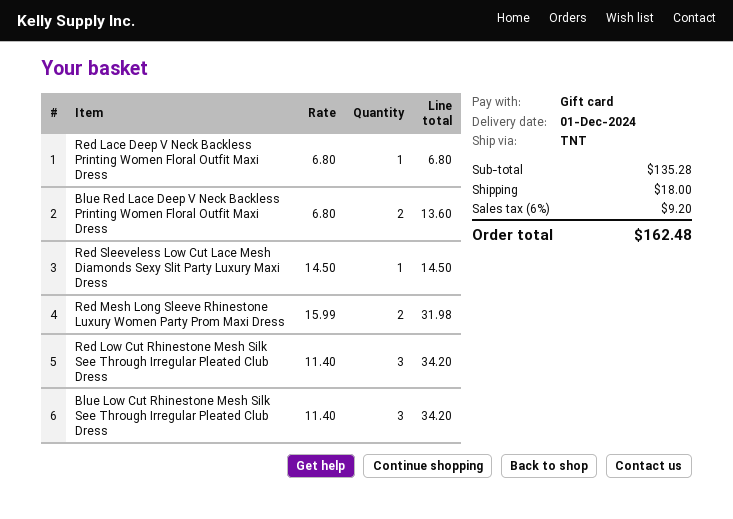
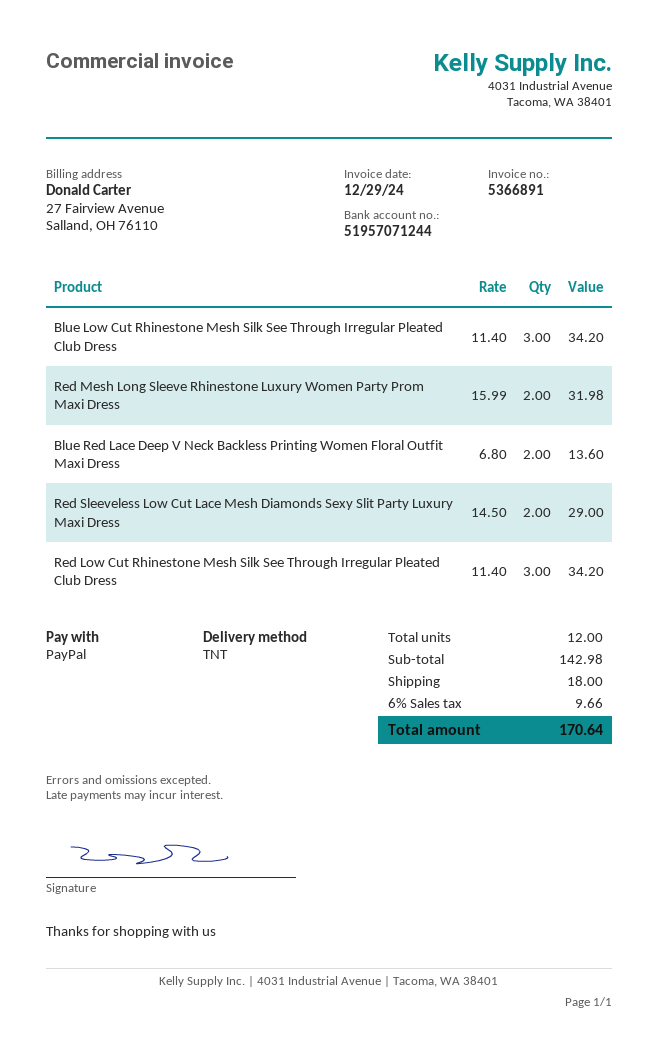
payment method: gift card -> PayPal
Red Lace Deep V Neck Backless Printing Women Floral Outfit Maxi Dress: 1 x 6.80 = 6.80 -> none
Red Sleeveless Low Cut Lace Mesh Diamonds Sexy Slit Party Luxury Maxi Dress: 1 x 14.50 = 14.50 -> 2 x 14.50 = 29.00
subtotal: 135.28 -> 142.98
tax: 6% = 9.20 -> 6% = 9.66
total: 162.48 -> 170.64

